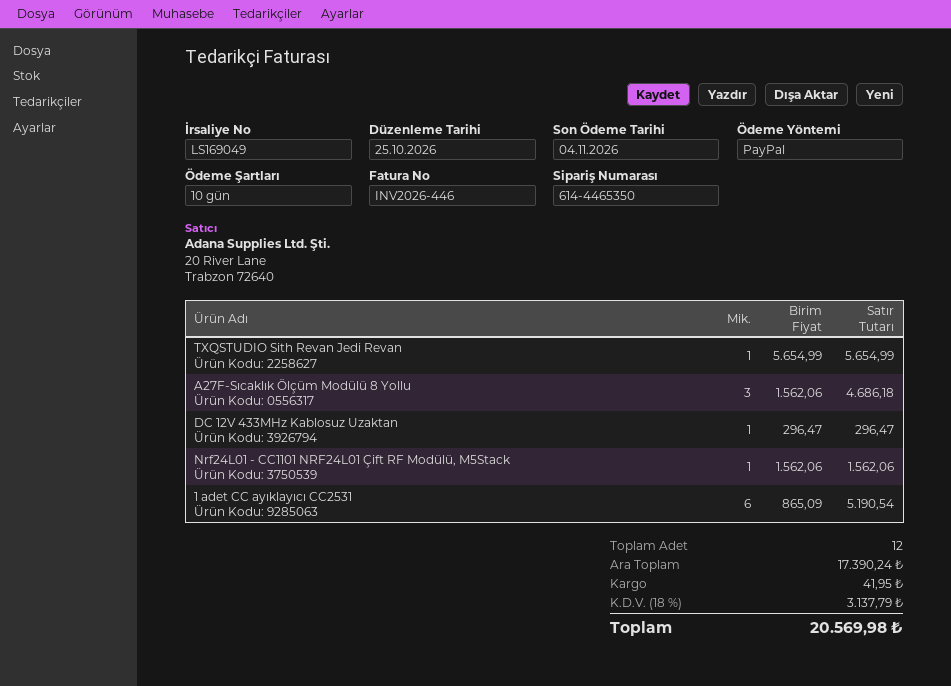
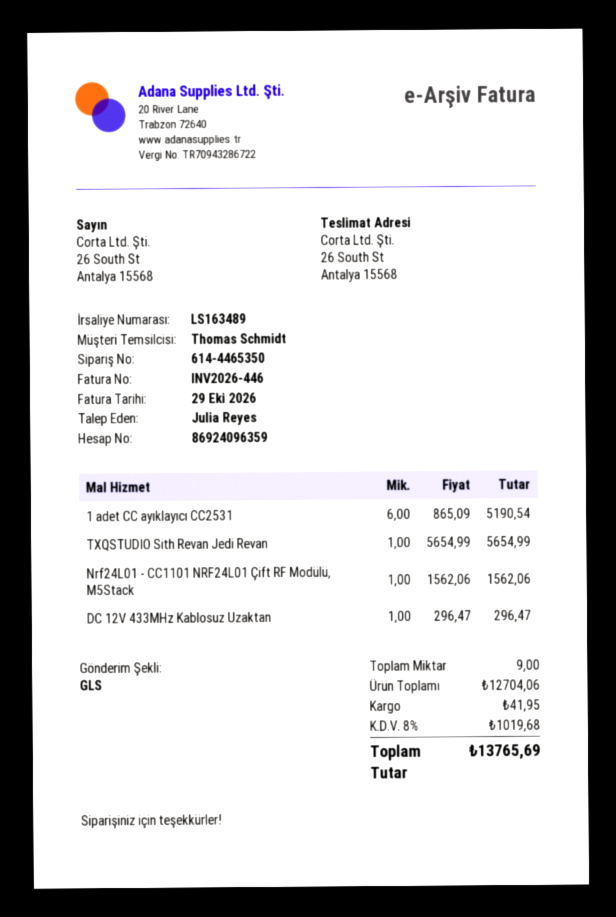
delivery note number: LS169049 -> LS163489
invoice date: 2026-10-25 -> 2026-10-29
A27F-Sıcaklık Ölçüm Modülü 8 Yollu: 3 x 1562.06 = 4686.18 -> none
total quantity: 12 -> 9
subtotal: 17390.24 -> 12704.06
tax: 18% = 3137.79 -> 8% = 1019.68
total: 20569.98 -> 13765.69

